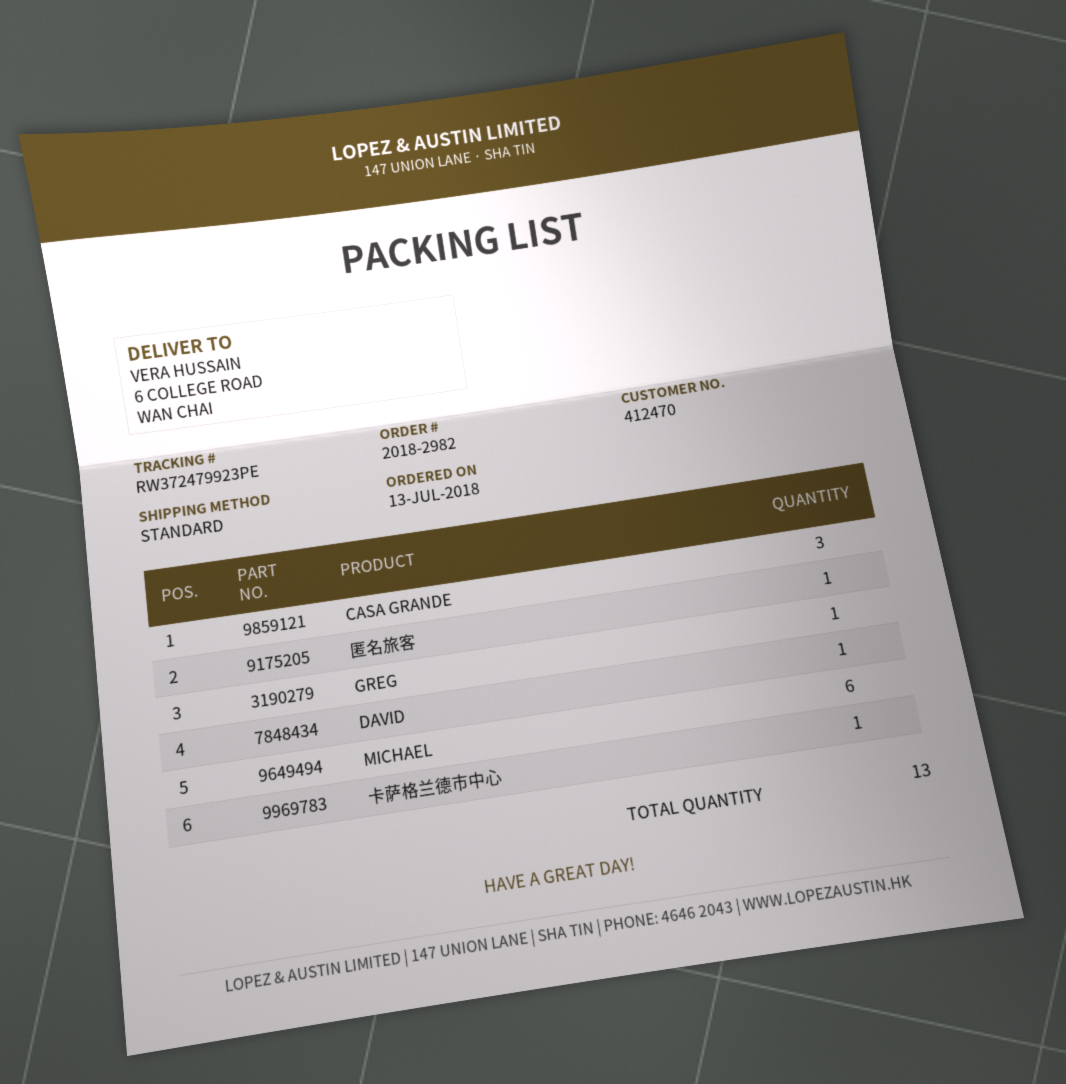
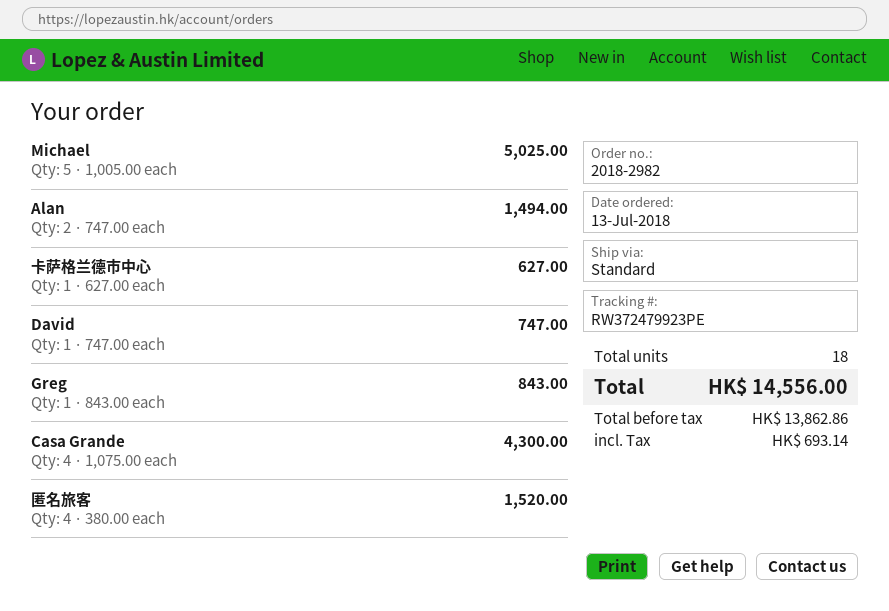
CASA GRANDE: 3 -> 4
匿名旅客: 1 -> 4
MICHAEL: 6 -> 5
Alan: none -> 2
total quantity: 13 -> 18

